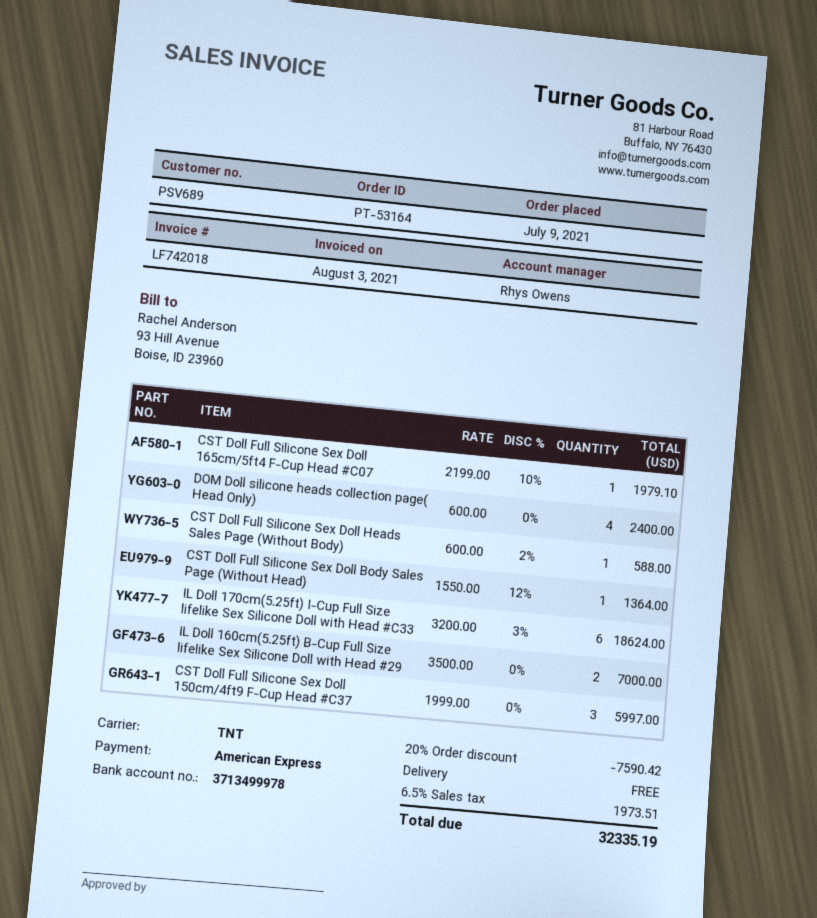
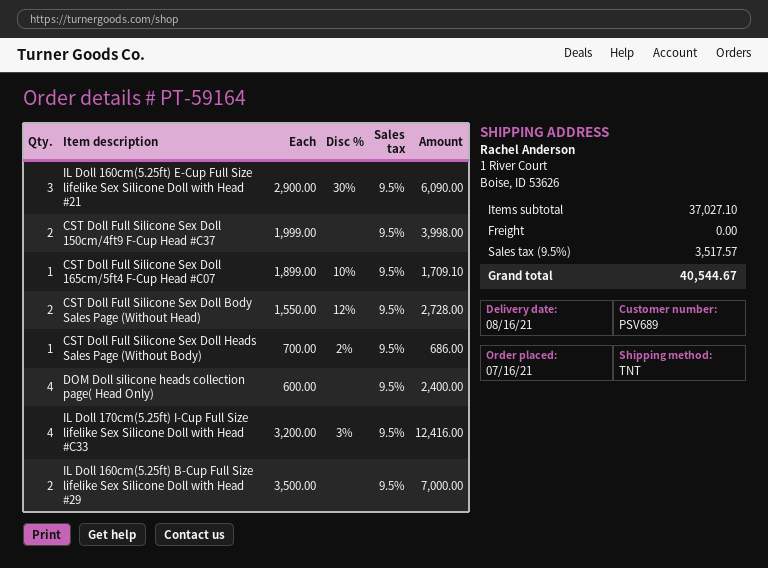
order number: PT-53164 -> PT-59164
order date: 2021-07-09 -> 2021-07-16
CST Doll Full Silicone Sex Doll 165cm/5ft4 F-Cup Head #C07: 1 x 2199.00 - 10% = 1979.10 -> 1 x 1899.00 - 10% = 1709.10
CST Doll Full Silicone Sex Doll Heads Sales Page (Without Body): 1 x 600.00 - 2% = 588.00 -> 1 x 700.00 - 2% = 686.00
CST Doll Full Silicone Sex Doll Body Sales Page (Without Head): 1 x 1550.00 - 12% = 1364.00 -> 2 x 1550.00 - 12% = 2728.00
IL Doll 170cm(5.25ft) I-Cup Full Size lifelike Sex Silicone Doll with Head #C33: 6 x 3200.00 - 3% = 18624.00 -> 4 x 3200.00 - 3% = 12416.00
CST Doll Full Silicone Sex Doll 150cm/4ft9 F-Cup Head #C37: 3 x 1999.00 = 5997.00 -> 2 x 1999.00 = 3998.00
IL Doll 160cm(5.25ft) E-Cup Full Size lifelike Sex Silicone Doll with Head #21: none -> 3 x 2900.00 - 30% = 6090.00
discount: 20% = 7590.42 -> none
tax: 6.5% = 1973.51 -> 9.5% = 3517.57
total: 32335.19 -> 40544.67

